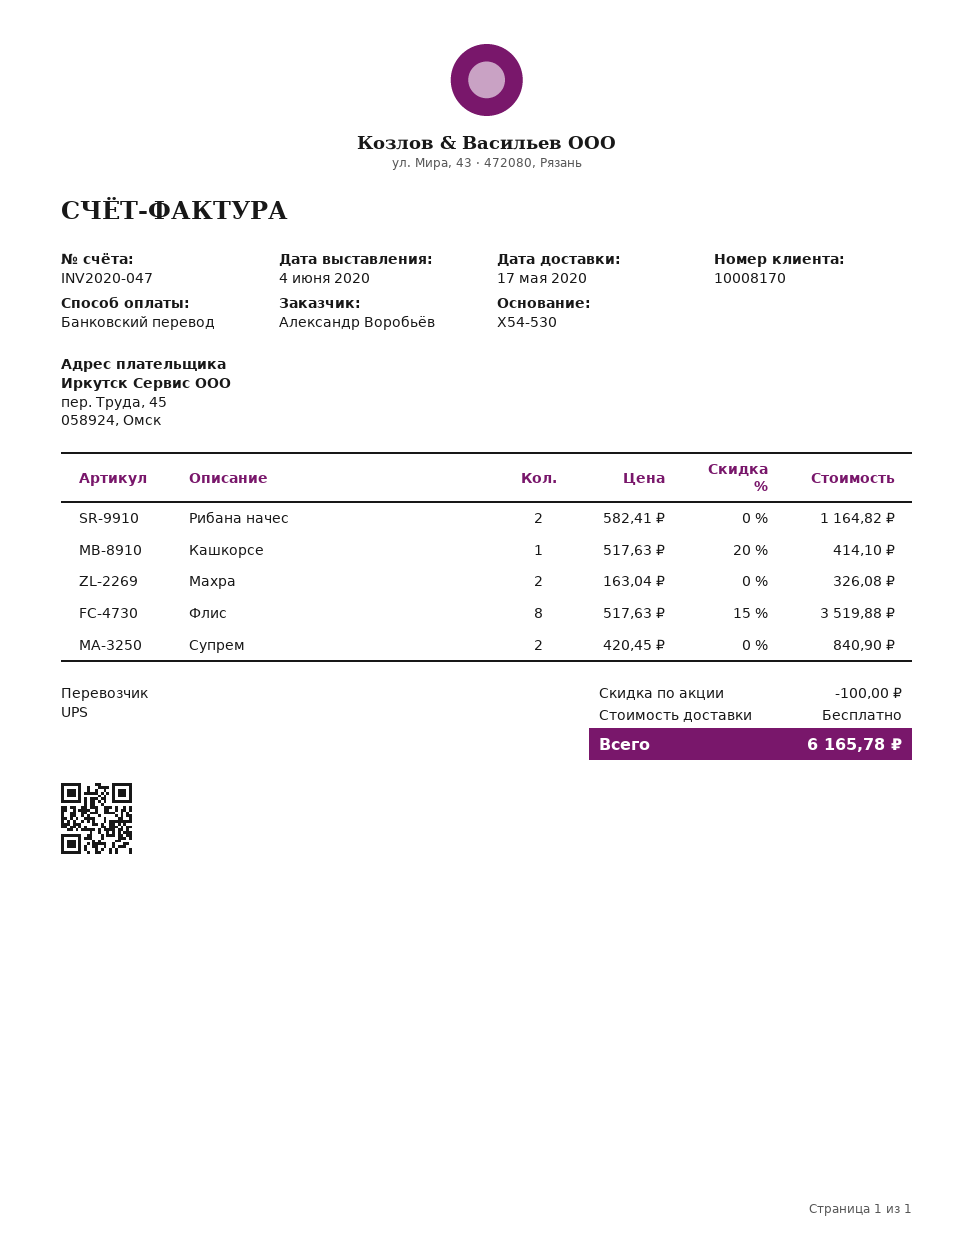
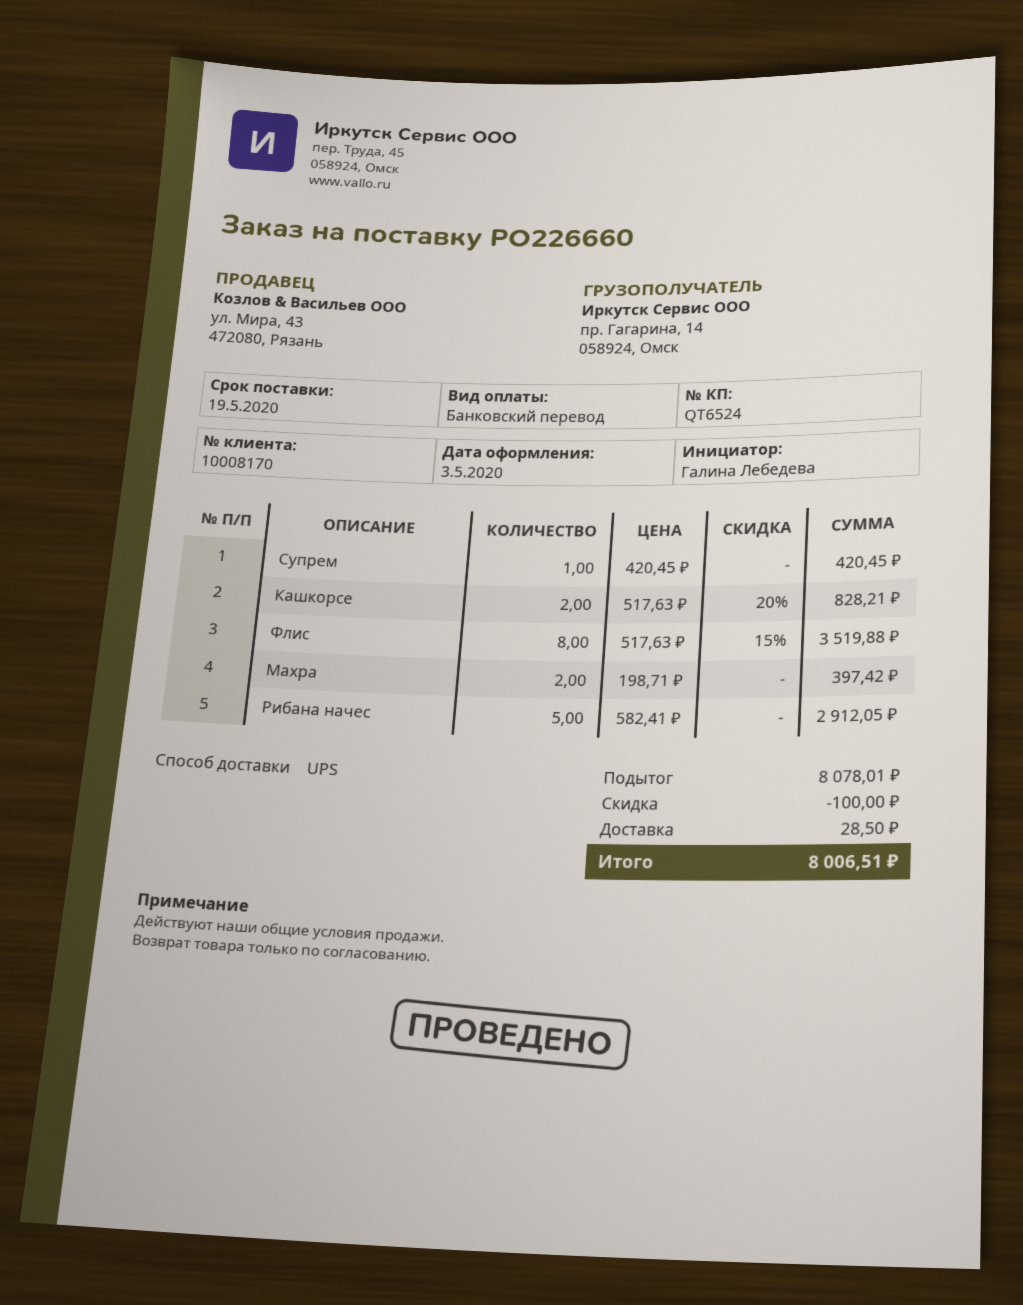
delivery date: 2020-05-17 -> 2020-05-19
ordered by: Александр Воробьёв -> Галина Лебедева
Рибана начес: 2 x 582.41 = 1164.82 -> 5 x 582.41 = 2912.05
Кашкорсе: 1 x 517.63 - 20% = 414.10 -> 2 x 517.63 - 20% = 828.21
Махра: 2 x 163.04 = 326.08 -> 2 x 198.71 = 397.42
Супрем: 2 x 420.45 = 840.90 -> 1 x 420.45 = 420.45
shipping: 0.00 -> 28.50
total: 6165.78 -> 8006.51

